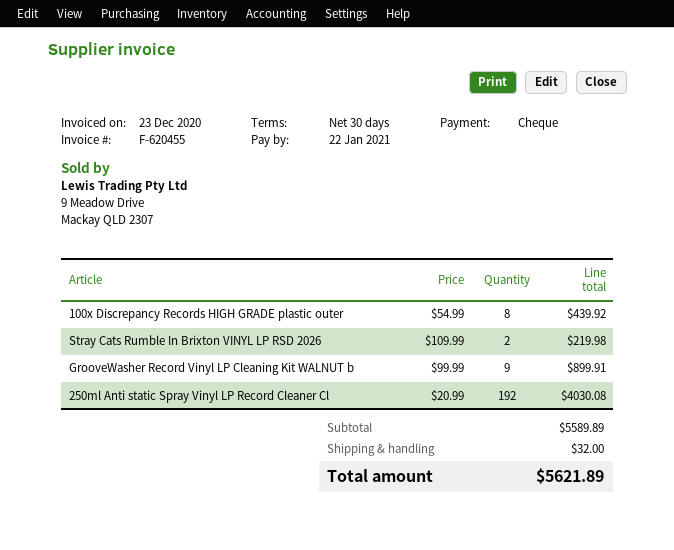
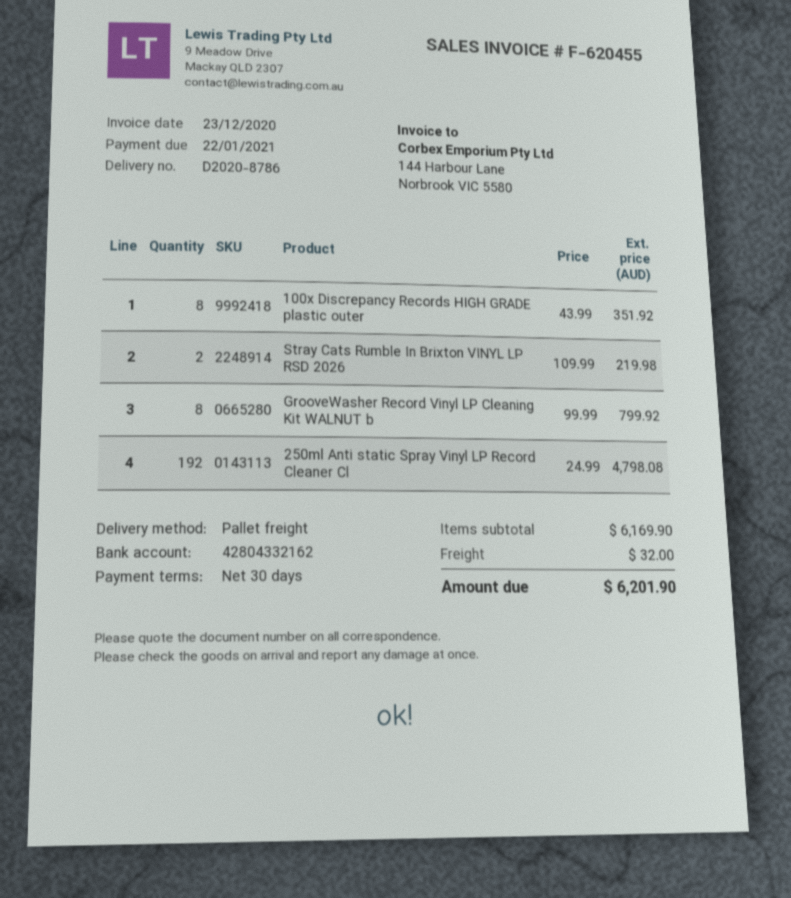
100x Discrepancy Records HIGH GRADE plastic outer: 8 x 54.99 = 439.92 -> 8 x 43.99 = 351.92
GrooveWasher Record Vinyl LP Cleaning Kit WALNUT b: 9 x 99.99 = 899.91 -> 8 x 99.99 = 799.92
250ml Anti static Spray Vinyl LP Record Cleaner Cl: 192 x 20.99 = 4030.08 -> 192 x 24.99 = 4798.08
subtotal: 5589.89 -> 6169.90
total: 5621.89 -> 6201.90

